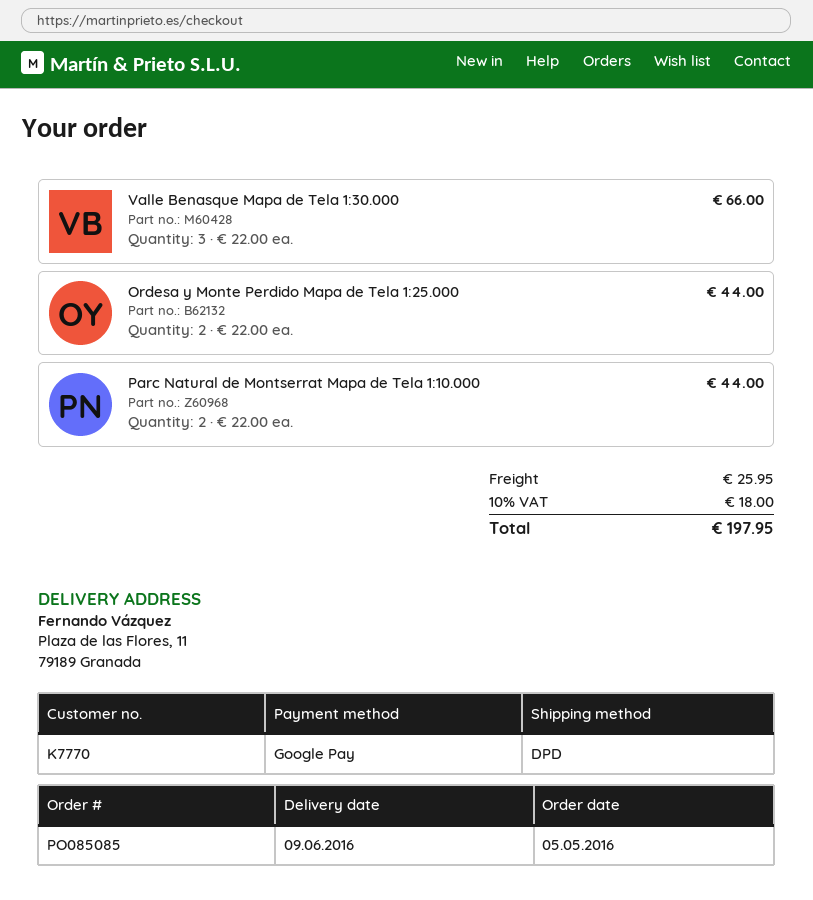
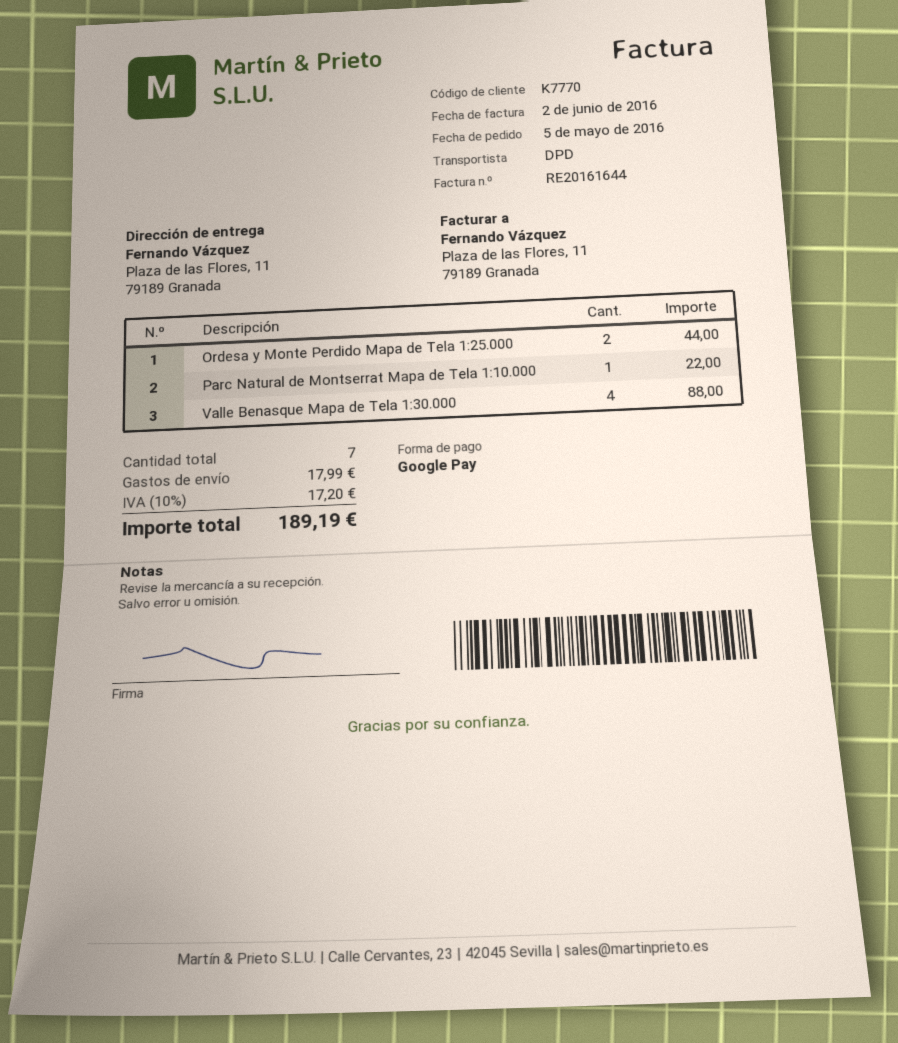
Valle Benasque Mapa de Tela 1:30.000: 3 for 66.00 -> 4 for 88.00
Parc Natural de Montserrat Mapa de Tela 1:10.000: 2 for 44.00 -> 1 for 22.00
shipping: 25.95 -> 17.99
tax: 10% = 18.00 -> 10% = 17.20
total: 197.95 -> 189.19

